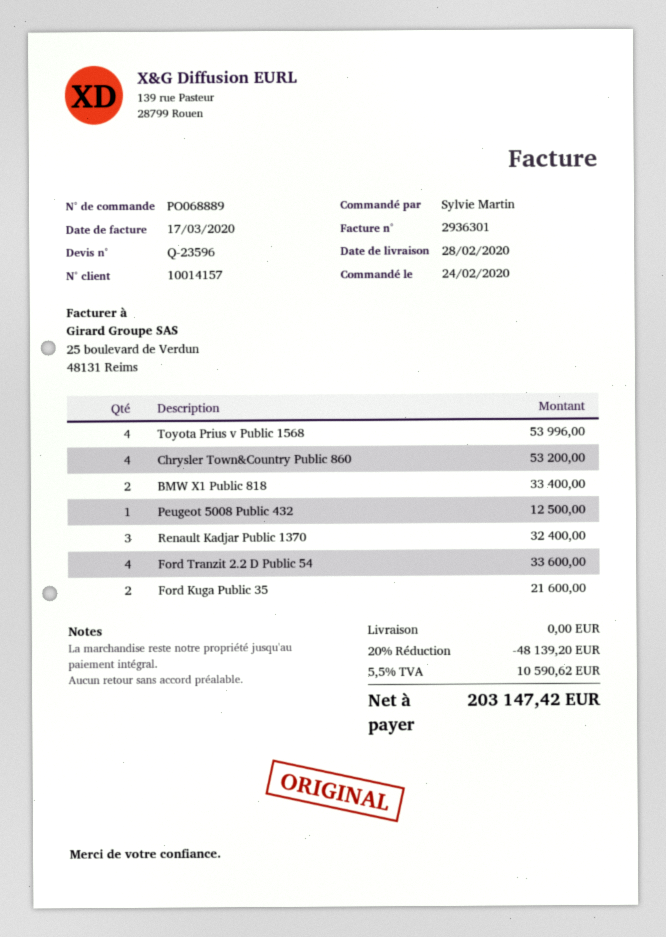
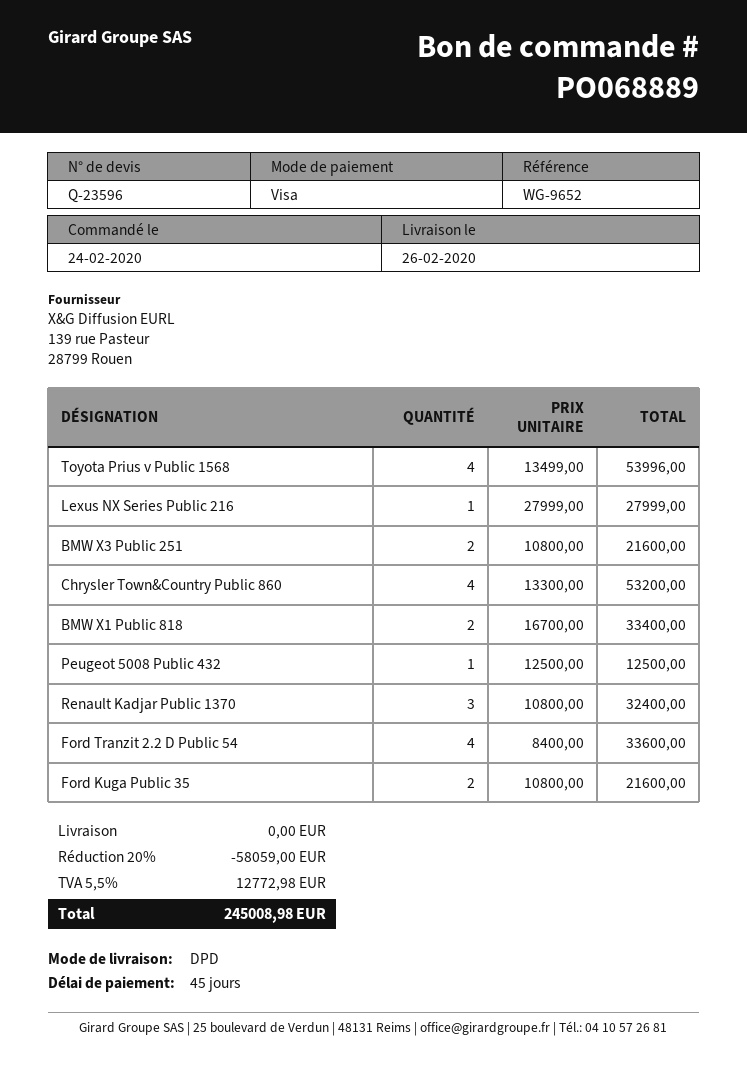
delivery date: 2020-02-28 -> 2020-02-26
Lexus NX Series Public 216: none -> 1 for 27999.00
BMW X3 Public 251: none -> 2 for 21600.00
discount: 20% = 48139.20 -> 20% = 58059.00
tax: 5.5% = 10590.62 -> 5.5% = 12772.98
total: 203147.42 -> 245008.98

